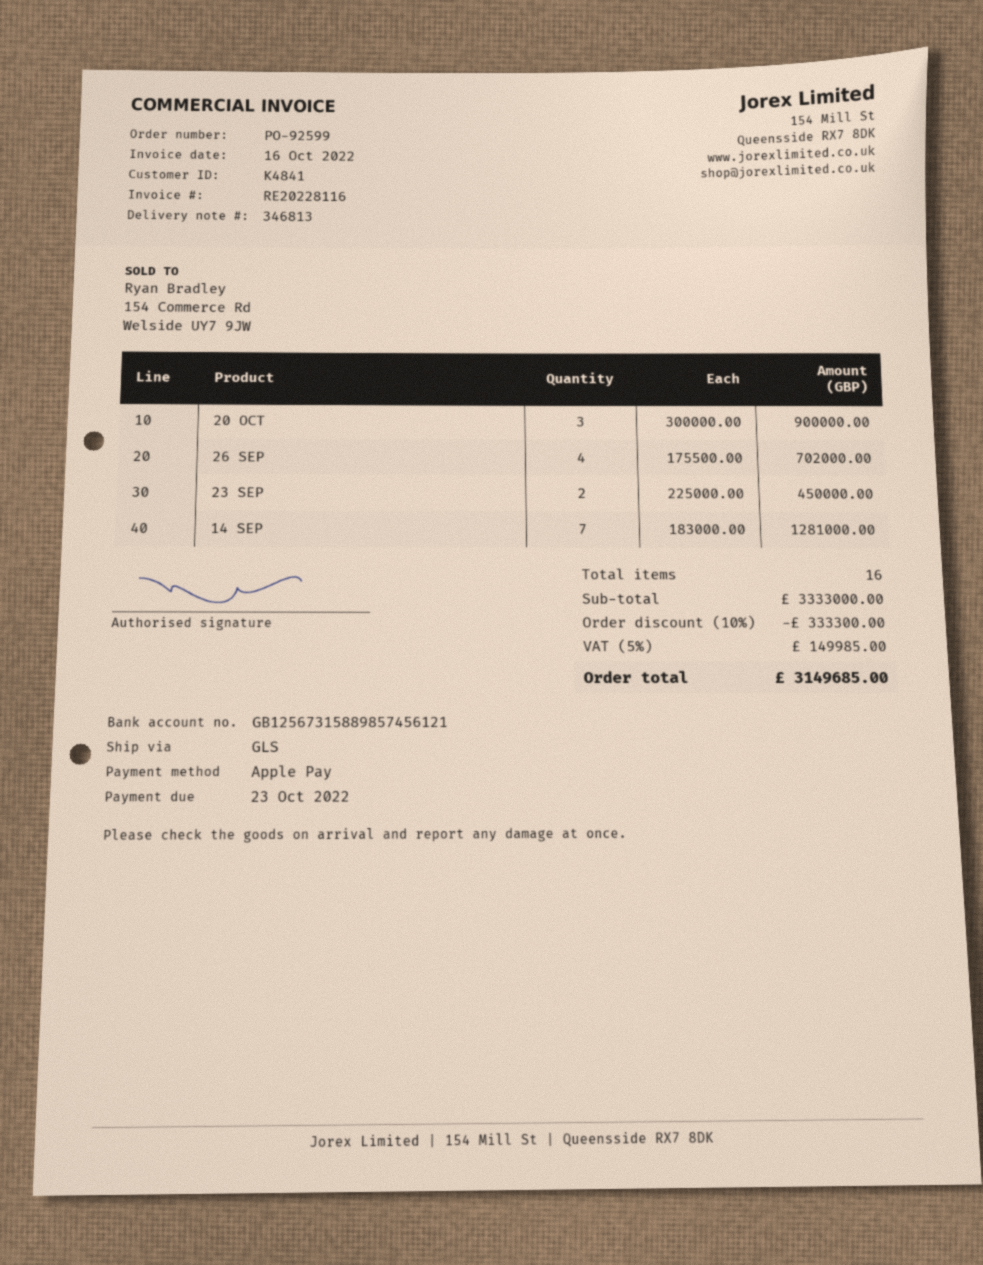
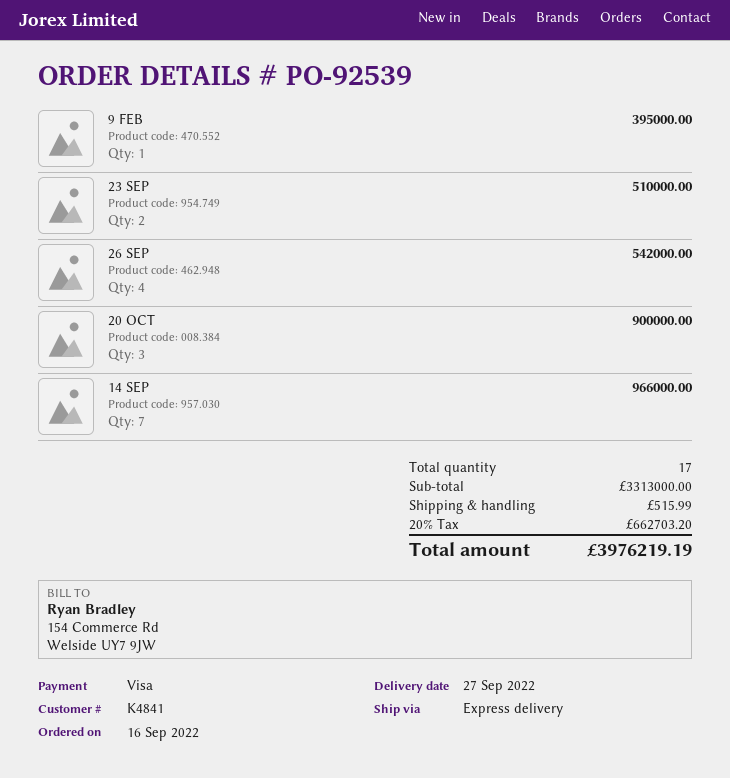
order number: PO-92599 -> PO-92539
payment method: Apple Pay -> Visa
shipping method: GLS -> express
26 SEP: 4 for 702000.00 -> 4 for 542000.00
23 SEP: 2 for 450000.00 -> 2 for 510000.00
14 SEP: 7 for 1281000.00 -> 7 for 966000.00
9 FEB: none -> 1 for 395000.00
total quantity: 16 -> 17
subtotal: 3333000.00 -> 3313000.00
discount: 10% = 333300.00 -> none
shipping: none -> 515.99
tax: 5% = 149985.00 -> 20% = 662703.20
total: 3149685.00 -> 3976219.19

